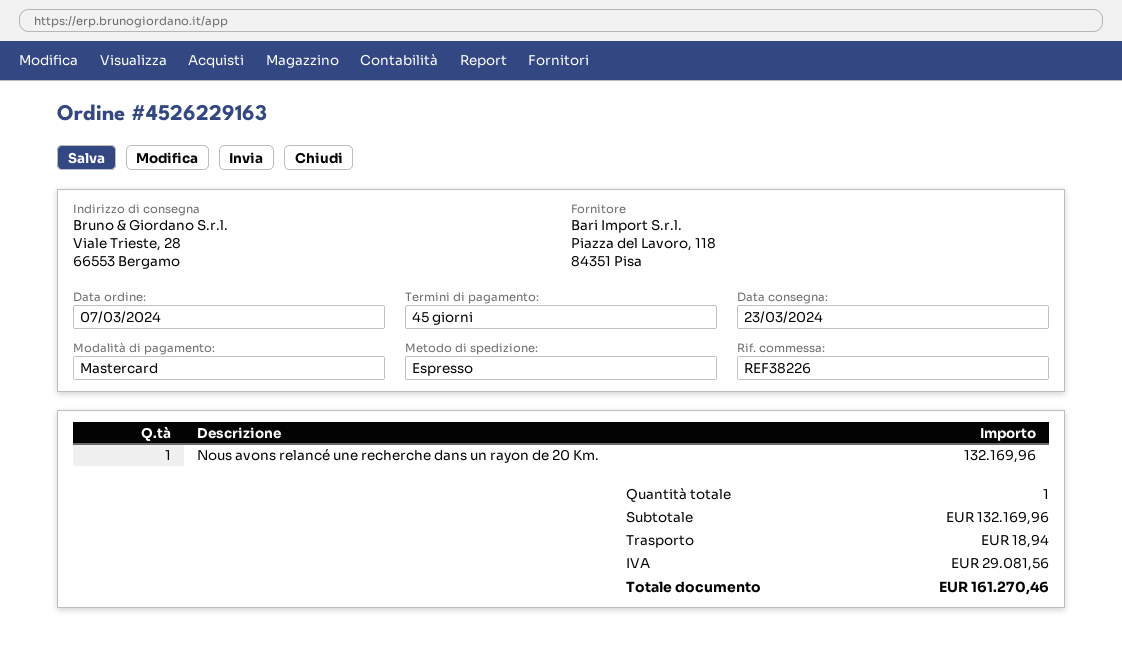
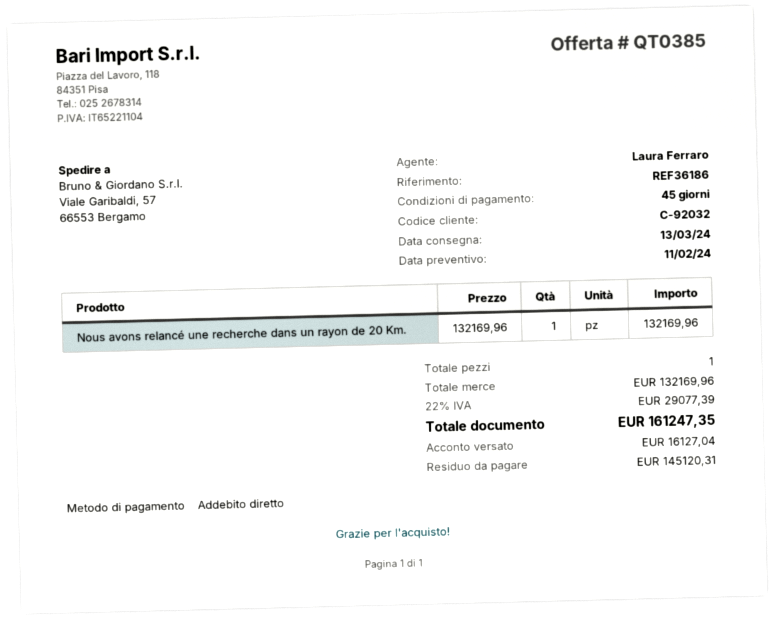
delivery date: 2024-03-23 -> 2024-03-13
reference: REF38226 -> REF36186
payment method: Mastercard -> direct debit
ship to: Viale Trieste, 28, 66553 Bergamo -> Viale Garibaldi, 57, 66553 Bergamo
shipping: 18.94 -> none
tax: 29081.56 -> 29077.39
total: 161270.46 -> 161247.35

